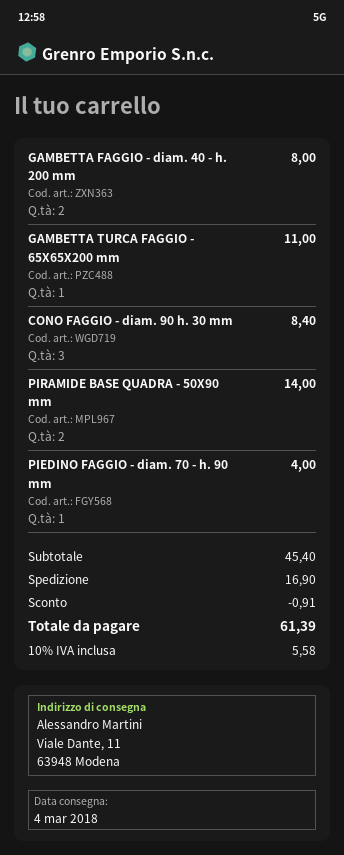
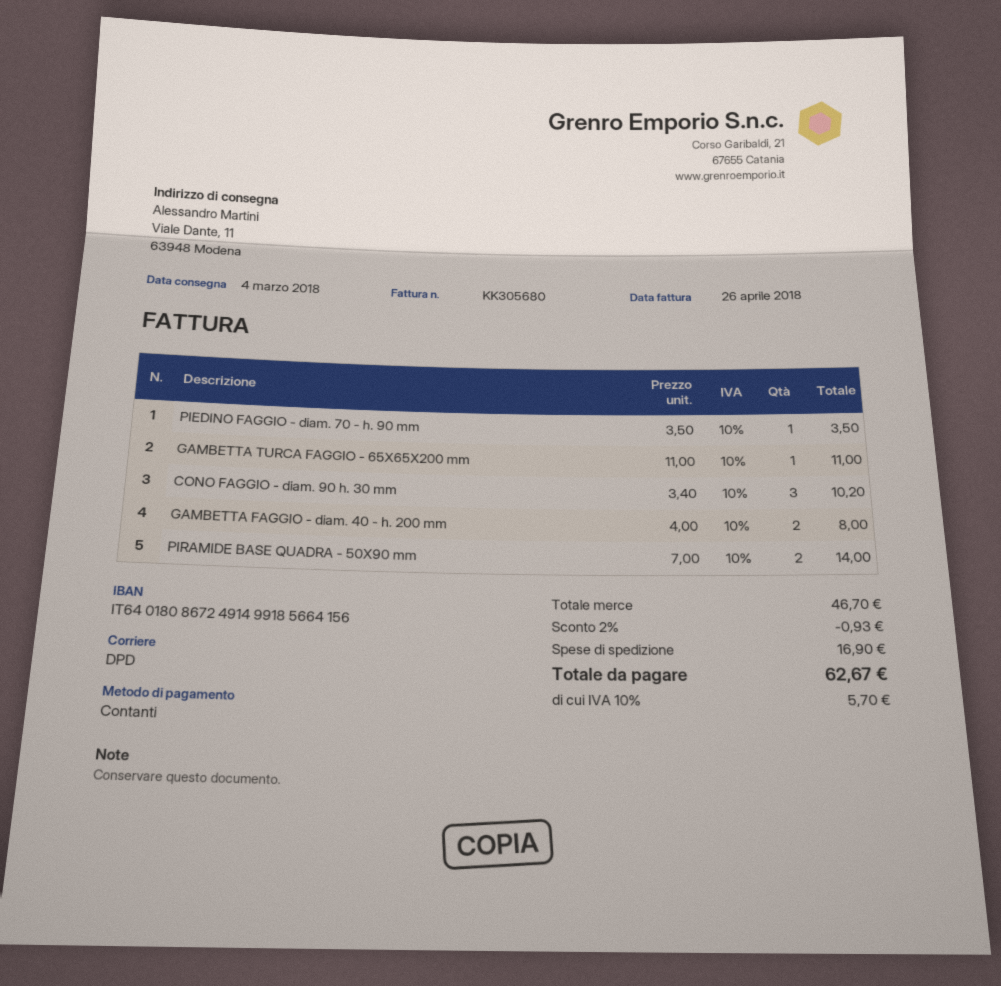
CONO FAGGIO - diam. 90 h. 30 mm: 3 for 8.40 -> 3 for 10.20
PIEDINO FAGGIO - diam. 70 - h. 90 mm: 1 for 4.00 -> 1 for 3.50
subtotal: 45.40 -> 46.70
discount: 0.91 -> 0.93
tax: 10% = 5.58 -> 10% = 5.70
total: 61.39 -> 62.67

